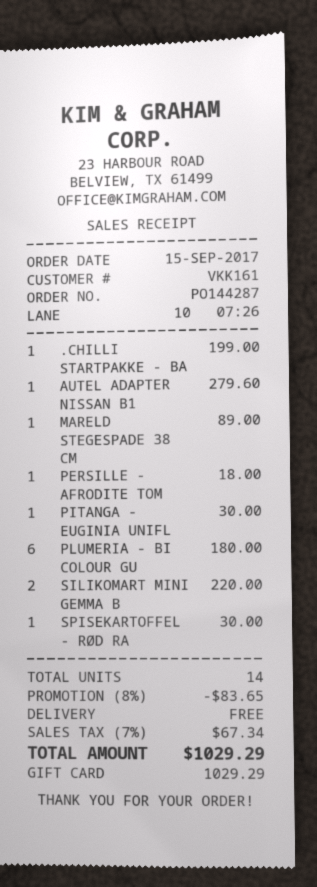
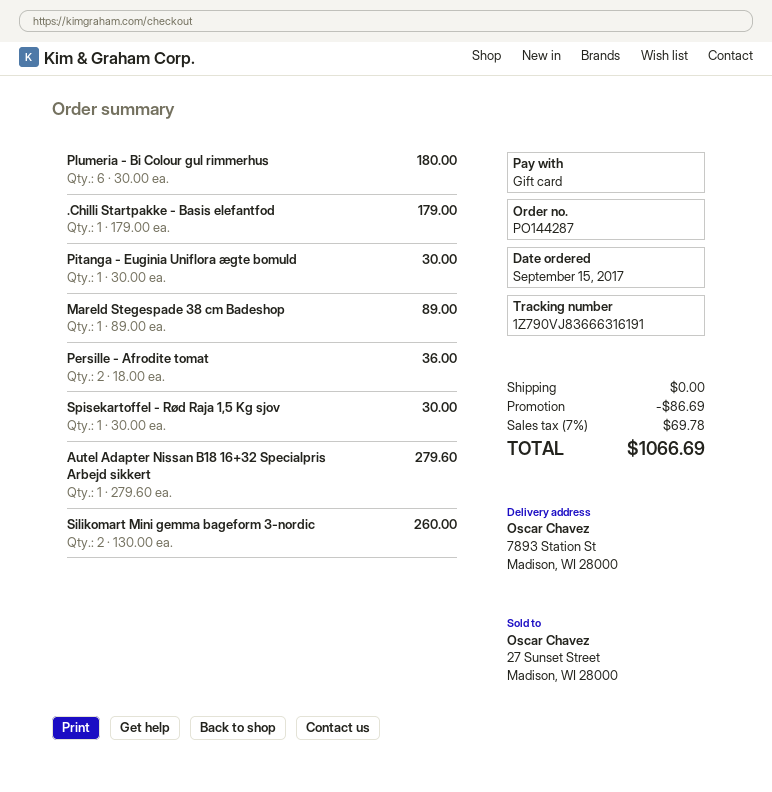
.CHILLI STARTPAKKE - BA: 1 for 199.00 -> 1 for 179.00
PERSILLE - AFRODITE TOM: 1 for 18.00 -> 2 for 36.00
SILIKOMART MINI GEMMA B: 2 for 220.00 -> 2 for 260.00
discount: 83.65 -> 86.69
tax: 7% = 67.34 -> 7% = 69.78
total: 1029.29 -> 1066.69

